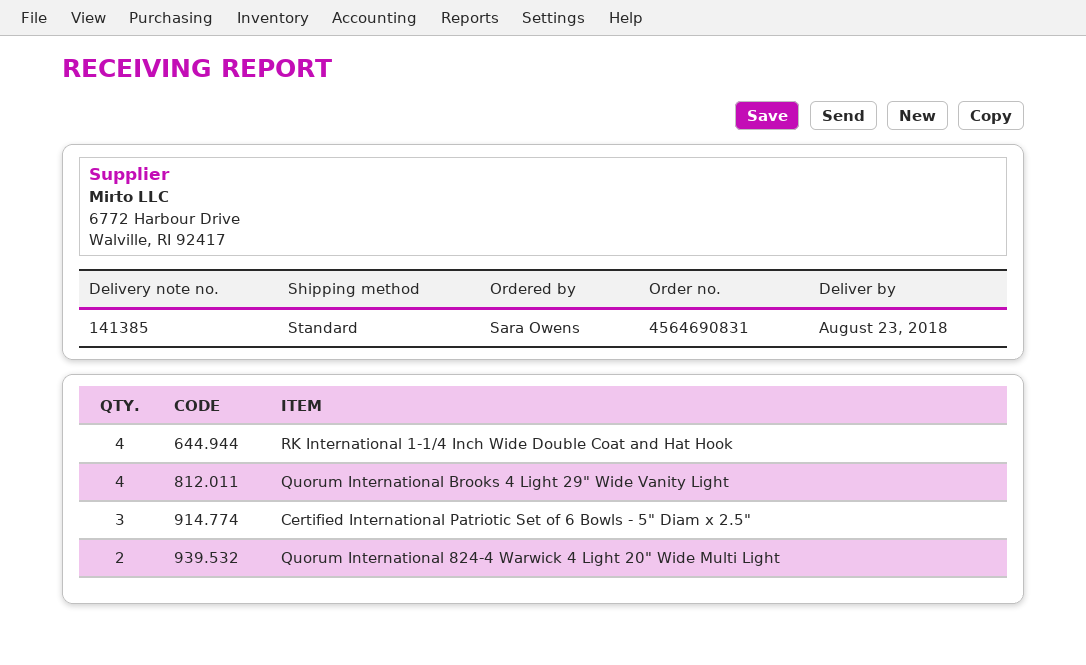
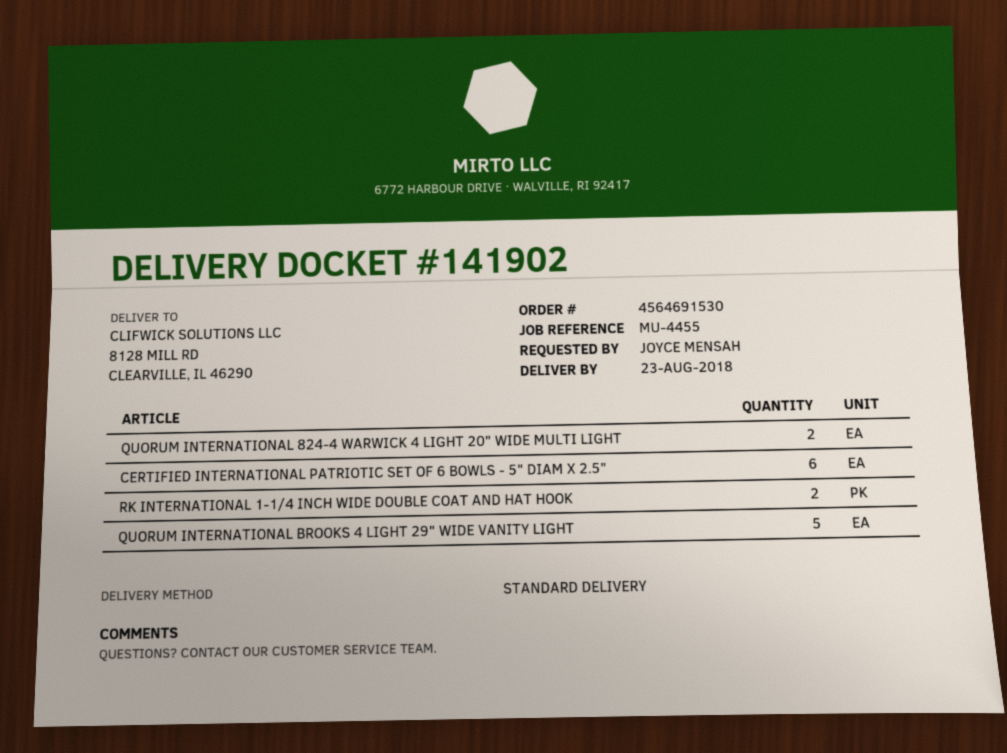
order number: 4564690831 -> 4564691530
delivery note number: 141385 -> 141902
ordered by: Sara Owens -> JOYCE MENSAH
RK International 1-1/4 Inch Wide Double Coat and Hat Hook: 4 -> 2
Quorum International Brooks 4 Light 29" Wide Vanity Light: 4 -> 5
Certified International Patriotic Set of 6 Bowls - 5" Diam x 2.5": 3 -> 6

